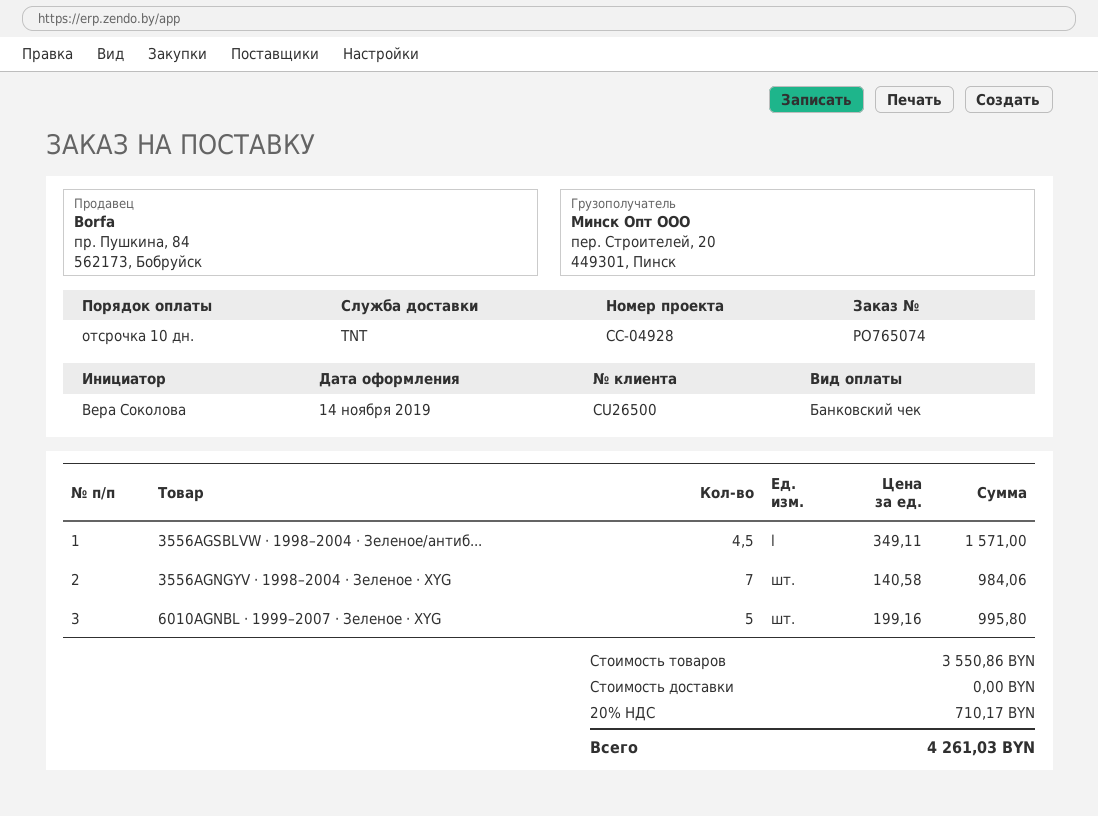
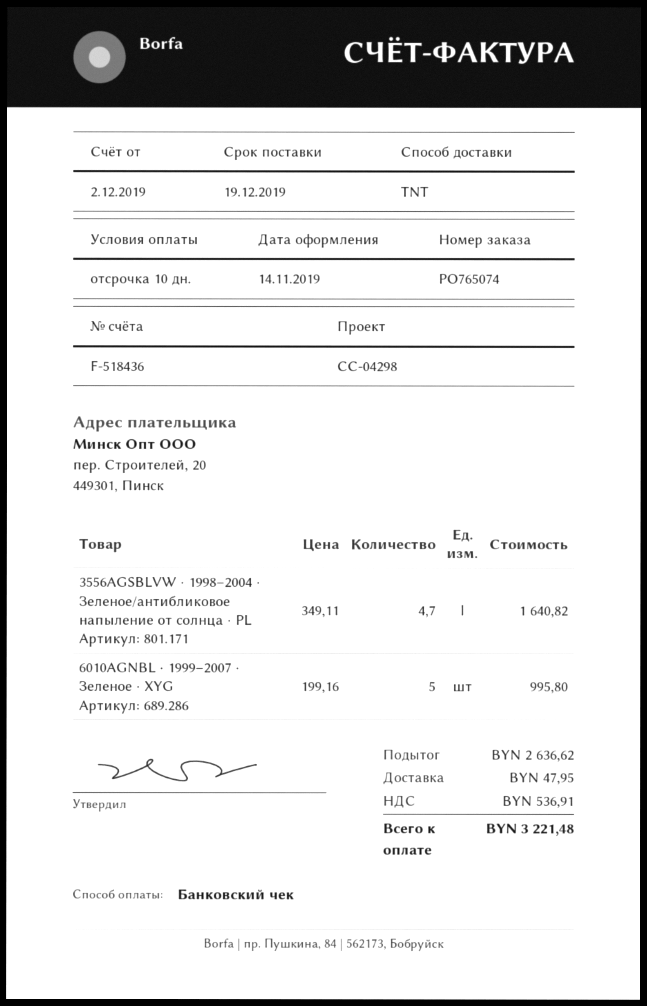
reference: CC-04928 -> CC-04298
3556AGSBLVW · 1998–2004 · Зеленое/антиб...: 4.5 x 349.11 = 1571.00 -> 4.7 x 349.11 = 1640.82
3556AGNGYV · 1998–2004 · Зеленое · XYG: 7 x 140.58 = 984.06 -> none
subtotal: 3550.86 -> 2636.62
shipping: 0.00 -> 47.95
tax: 710.17 -> 536.91
total: 4261.03 -> 3221.48

